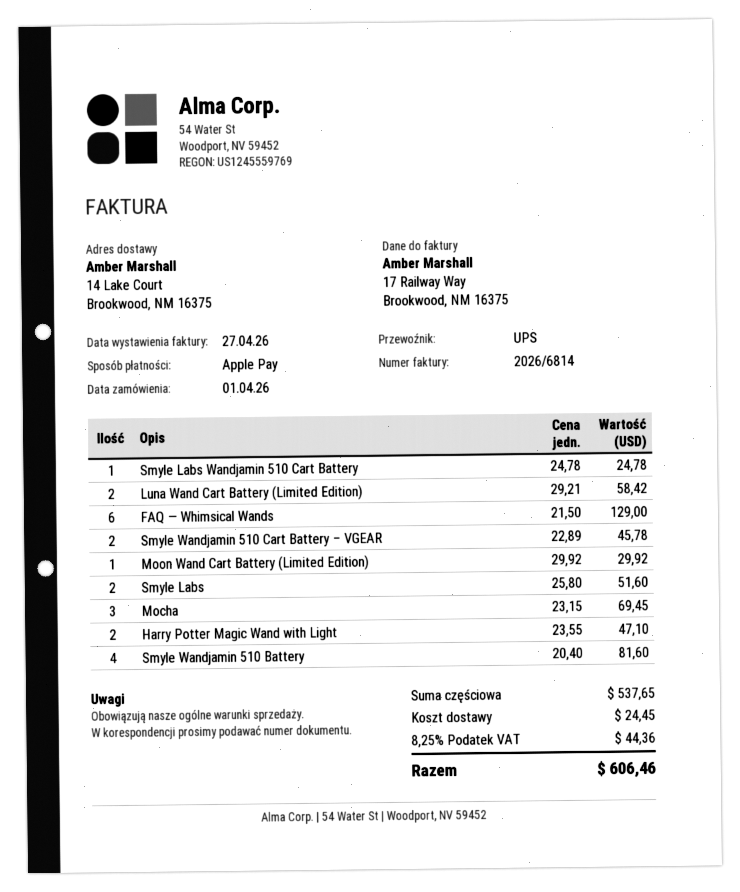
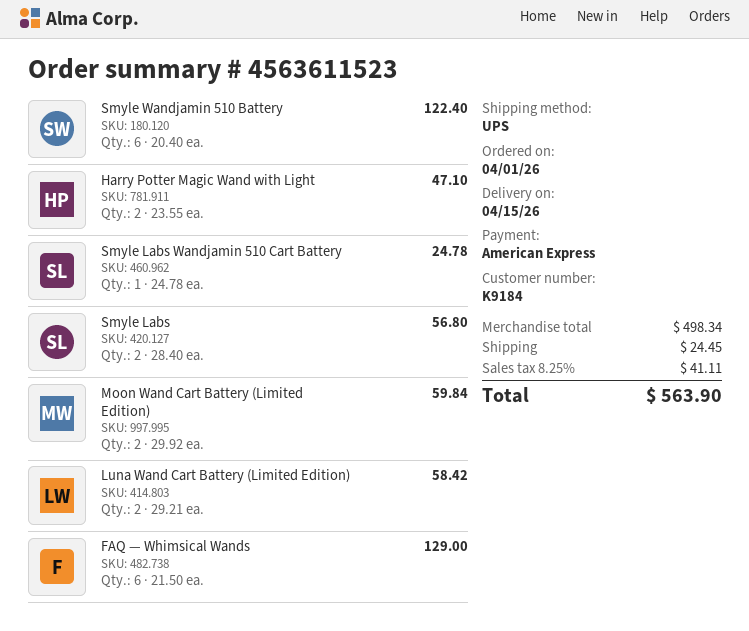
payment method: Apple Pay -> American Express
Smyle Wandjamin 510 Cart Battery – VGEAR: 2 x 22.89 = 45.78 -> none
Moon Wand Cart Battery (Limited Edition): 1 x 29.92 = 29.92 -> 2 x 29.92 = 59.84
Smyle Labs: 2 x 25.80 = 51.60 -> 2 x 28.40 = 56.80
Mocha: 3 x 23.15 = 69.45 -> none
Smyle Wandjamin 510 Battery: 4 x 20.40 = 81.60 -> 6 x 20.40 = 122.40
subtotal: 537.65 -> 498.34
tax: 8.25% = 44.36 -> 8.25% = 41.11
total: 606.46 -> 563.90

